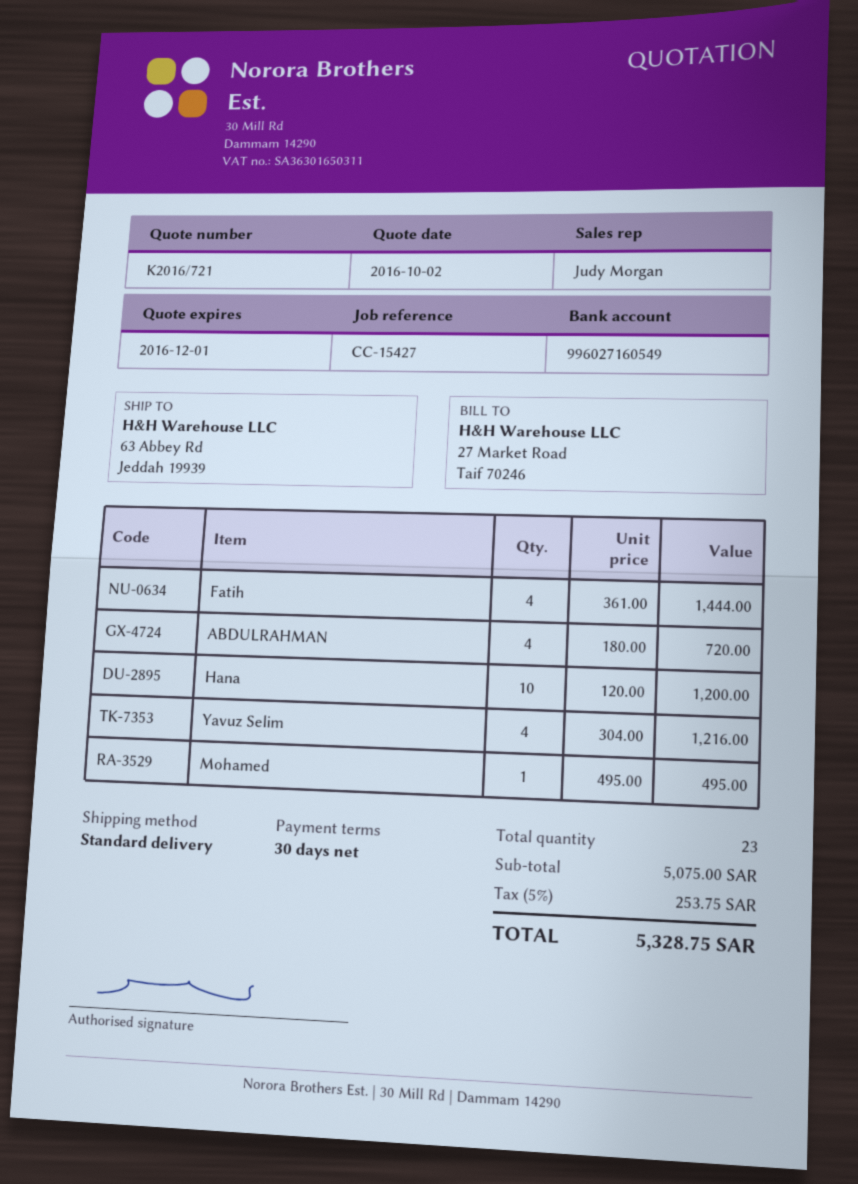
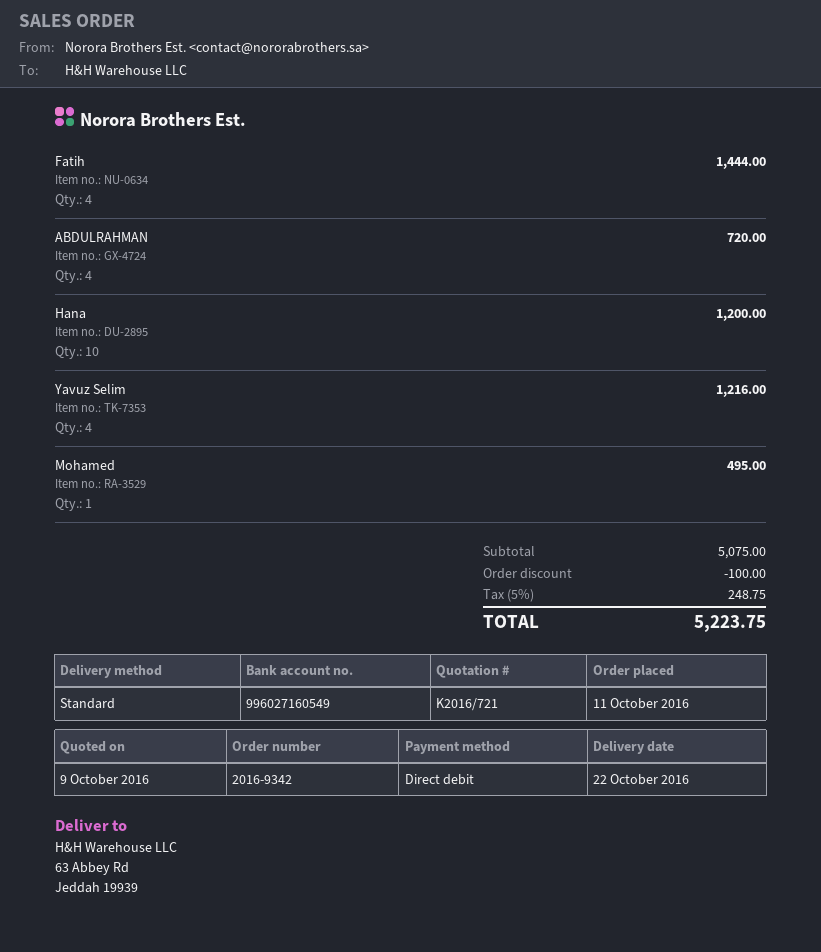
quote date: 2016-10-02 -> 2016-10-09
discount: none -> 100.00
tax: 5% = 253.75 -> 5% = 248.75
total: 5328.75 -> 5223.75

